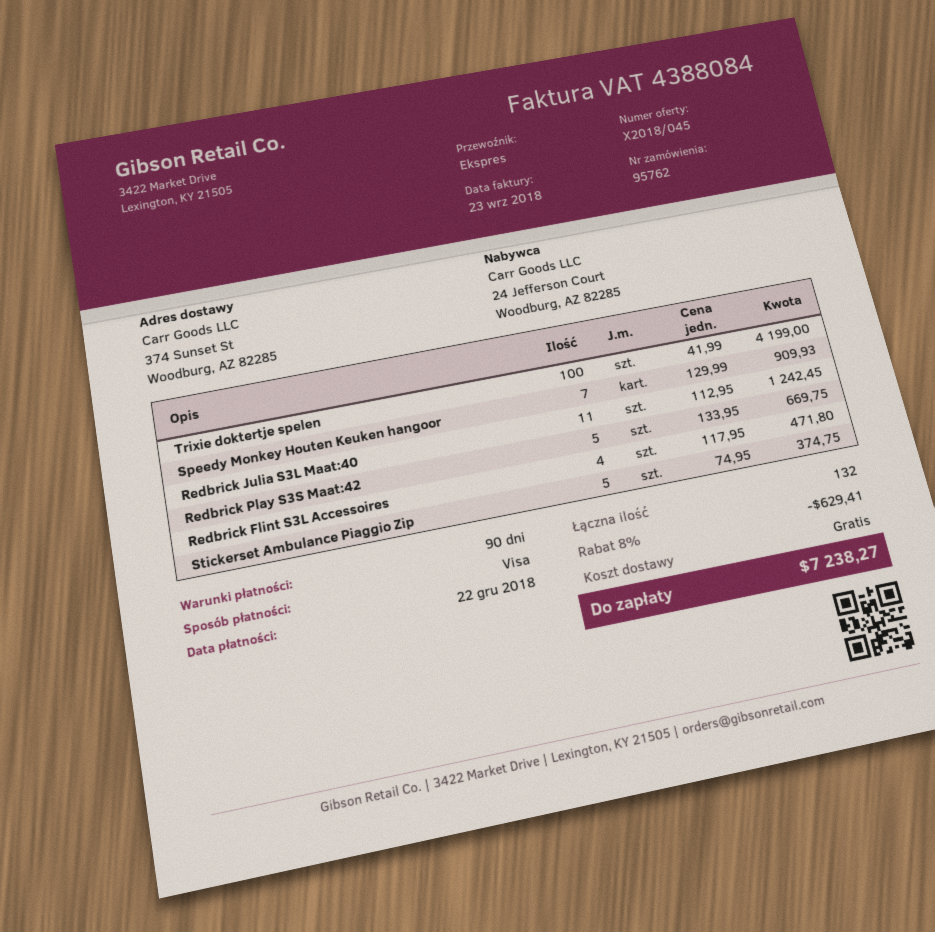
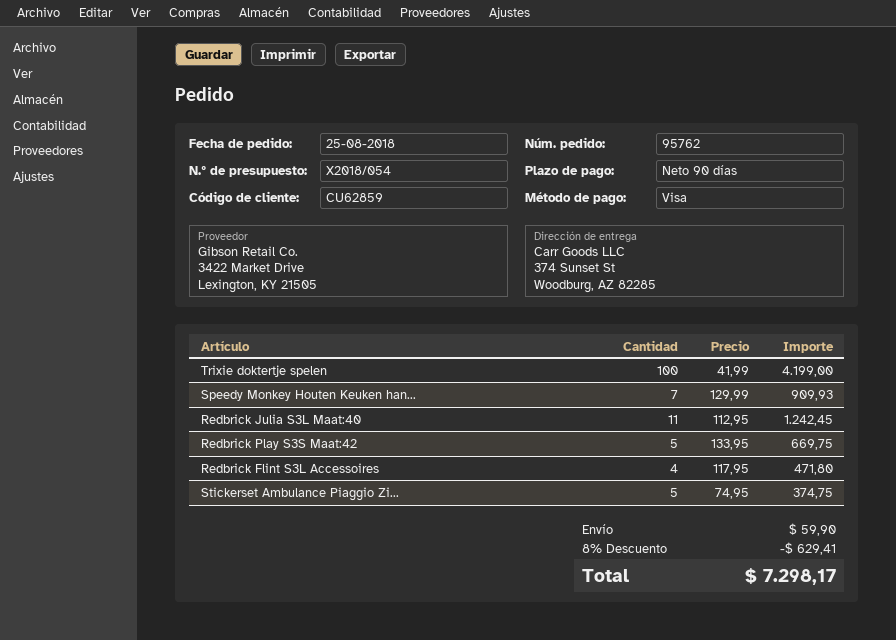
quote number: X2018/045 -> X2018/054
shipping: 0.00 -> 59.90
total: 7238.27 -> 7298.17

